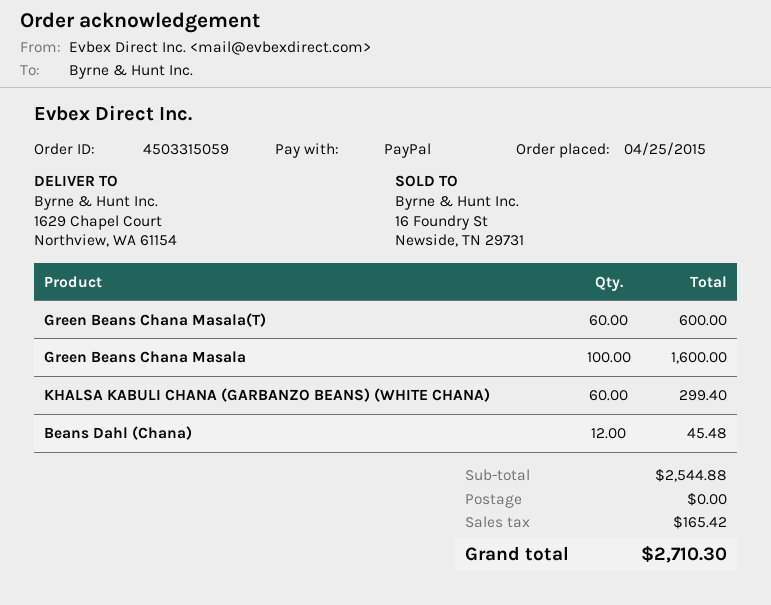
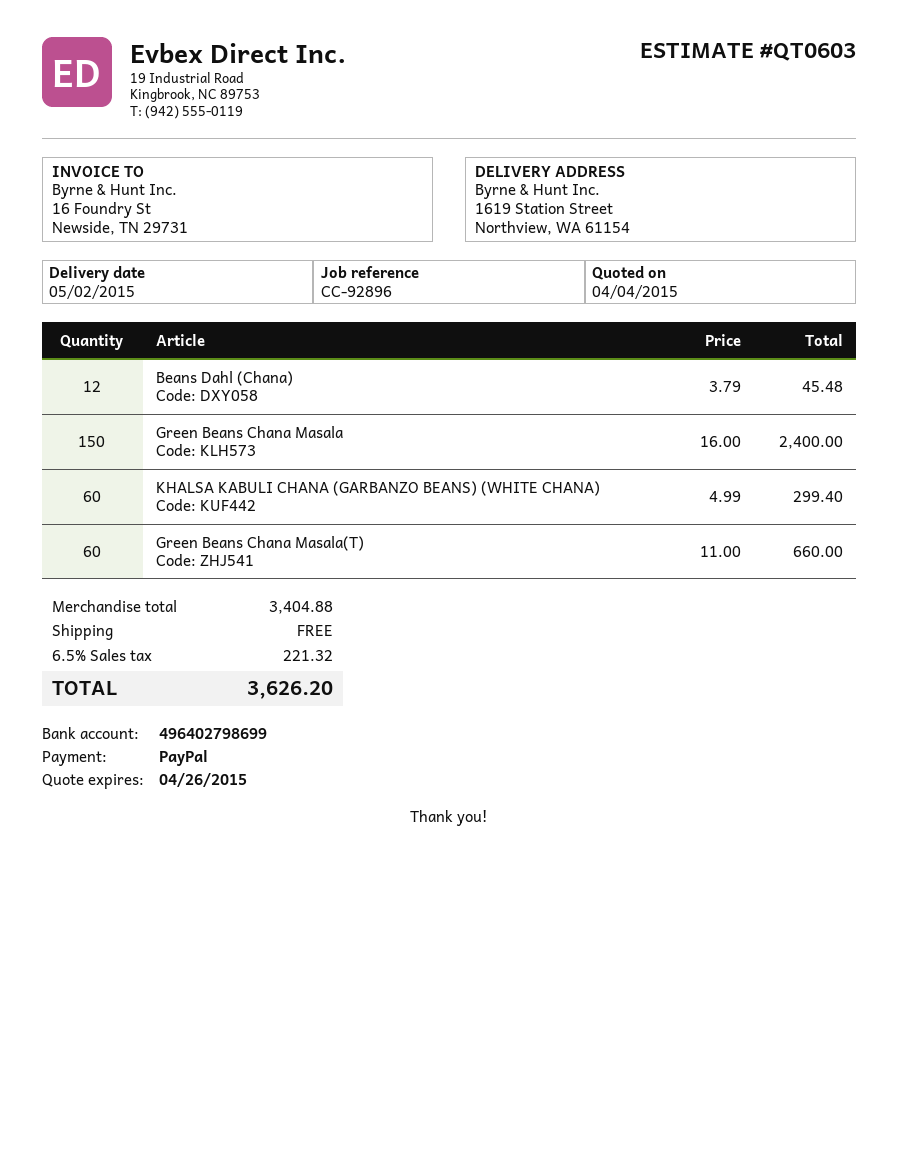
ship to: 1629 Chapel Court, Northview, WA 61154 -> 1619 Station Street, Northview, WA 61154
Green Beans Chana Masala(T): 60 for 600.00 -> 60 for 660.00
Green Beans Chana Masala: 100 for 1600.00 -> 150 for 2400.00
subtotal: 2544.88 -> 3404.88
tax: 165.42 -> 221.32
total: 2710.30 -> 3626.20

